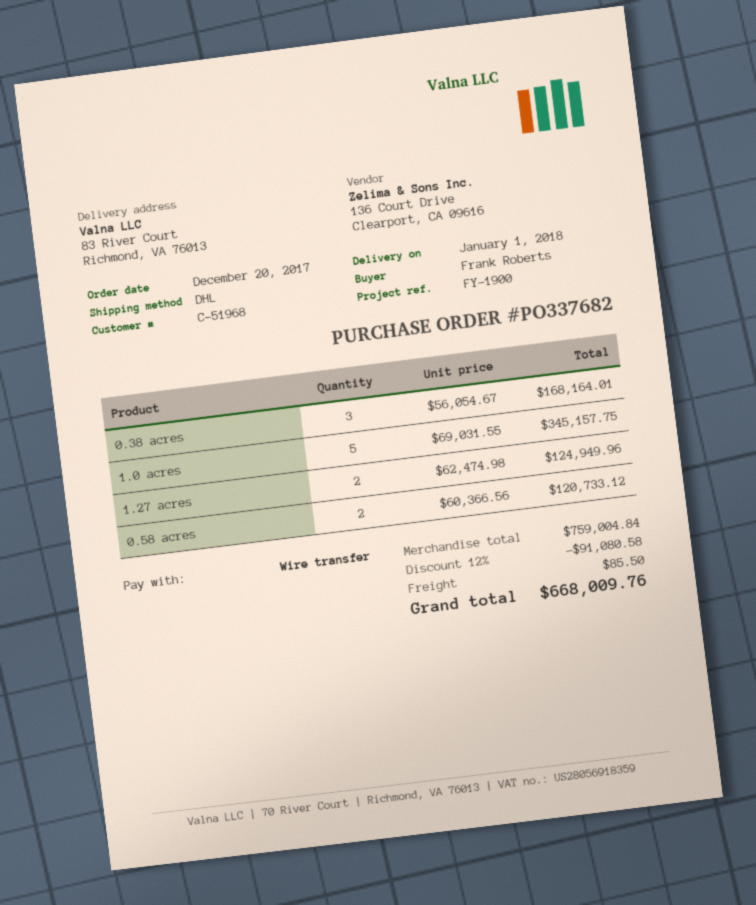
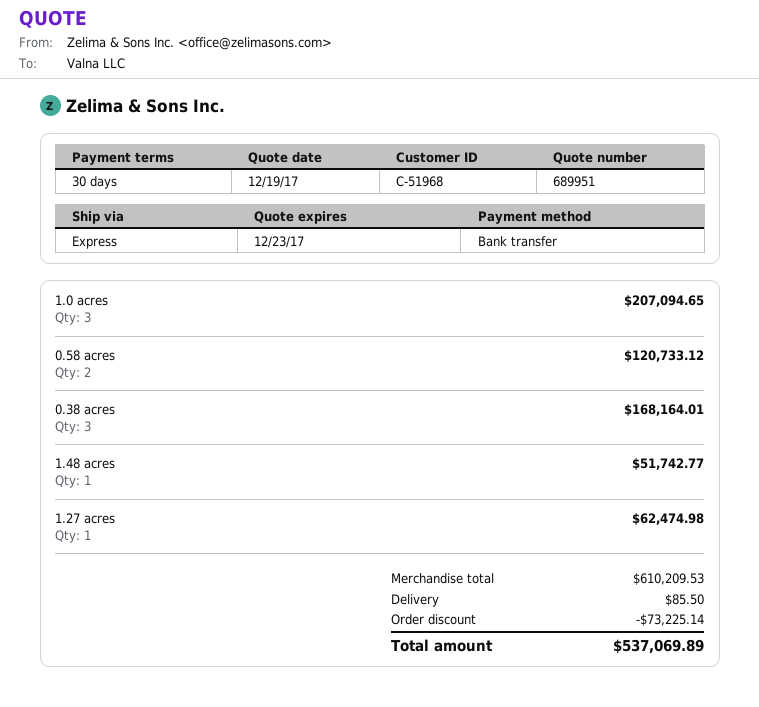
shipping method: DHL -> express
1.0 acres: 5 for 345157.75 -> 3 for 207094.65
1.27 acres: 2 for 124949.96 -> 1 for 62474.98
1.48 acres: none -> 1 for 51742.77
subtotal: 759004.84 -> 610209.53
discount: 91080.58 -> 73225.14
total: 668009.76 -> 537069.89

